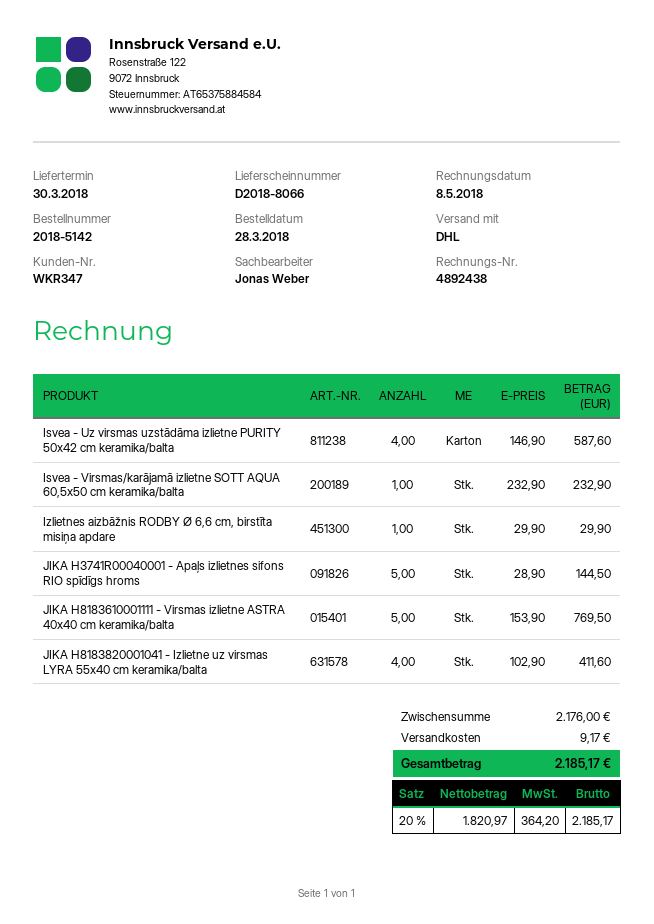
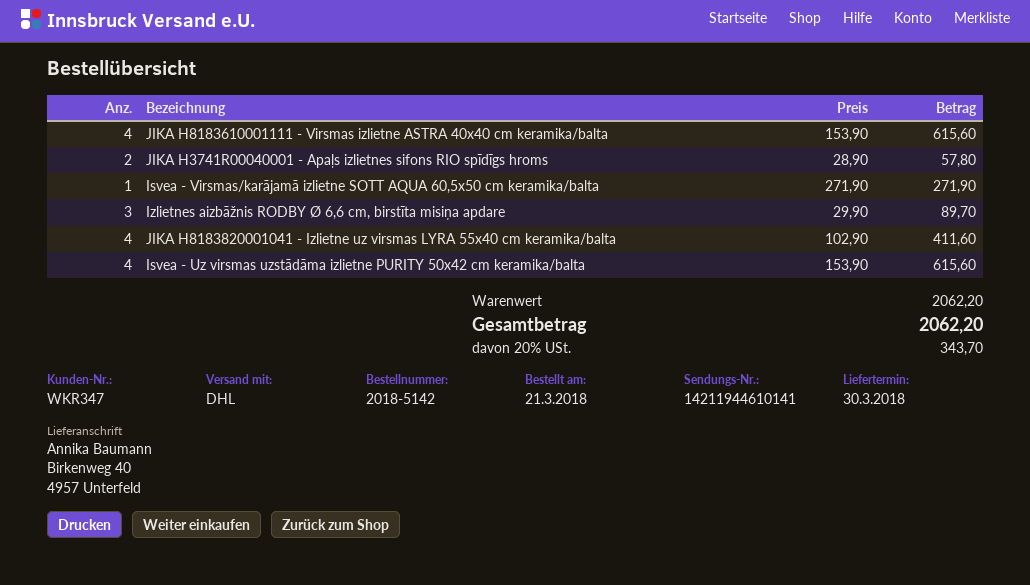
order date: 2018-03-28 -> 2018-03-21
Isvea - Uz virsmas uzstādāma izlietne PURITY 50x42 cm keramika/balta: 4 x 146.90 = 587.60 -> 4 x 153.90 = 615.60
Isvea - Virsmas/karājamā izlietne SOTT AQUA 60,5x50 cm keramika/balta: 1 x 232.90 = 232.90 -> 1 x 271.90 = 271.90
Izlietnes aizbāžnis RODBY Ø 6,6 cm, birstīta misiņa apdare: 1 x 29.90 = 29.90 -> 3 x 29.90 = 89.70
JIKA H3741R00040001 - Apaļs izlietnes sifons RIO spīdīgs hroms: 5 x 28.90 = 144.50 -> 2 x 28.90 = 57.80
JIKA H8183610001111 - Virsmas izlietne ASTRA 40x40 cm keramika/balta: 5 x 153.90 = 769.50 -> 4 x 153.90 = 615.60
subtotal: 2176.00 -> 2062.20
shipping: 9.17 -> none
tax: 20% = 364.20 -> 20% = 343.70
total: 2185.17 -> 2062.20

